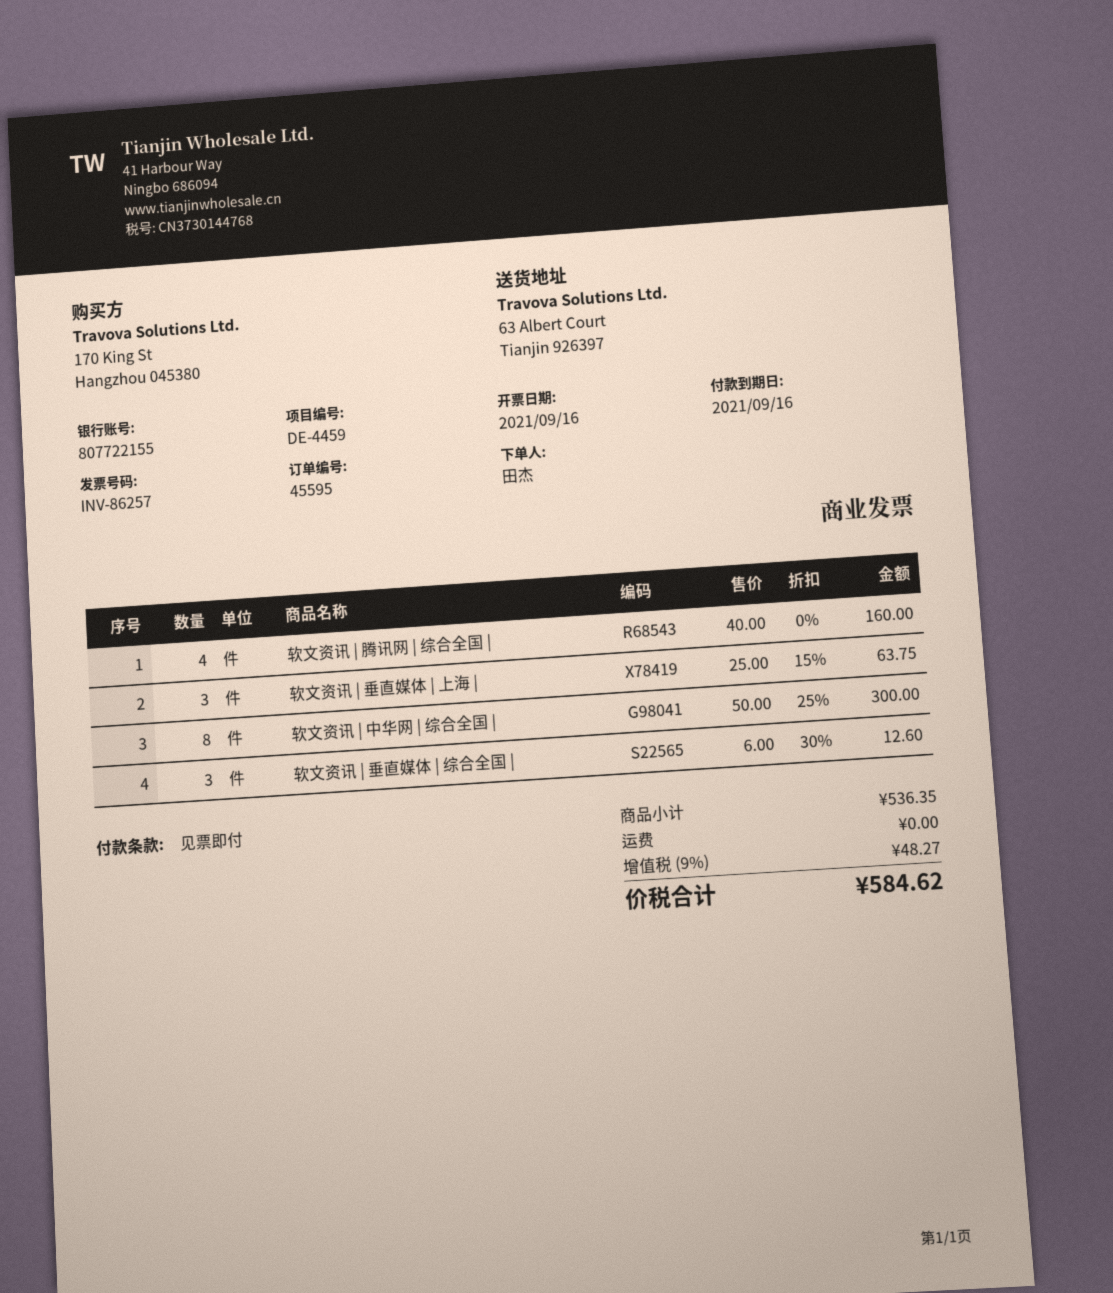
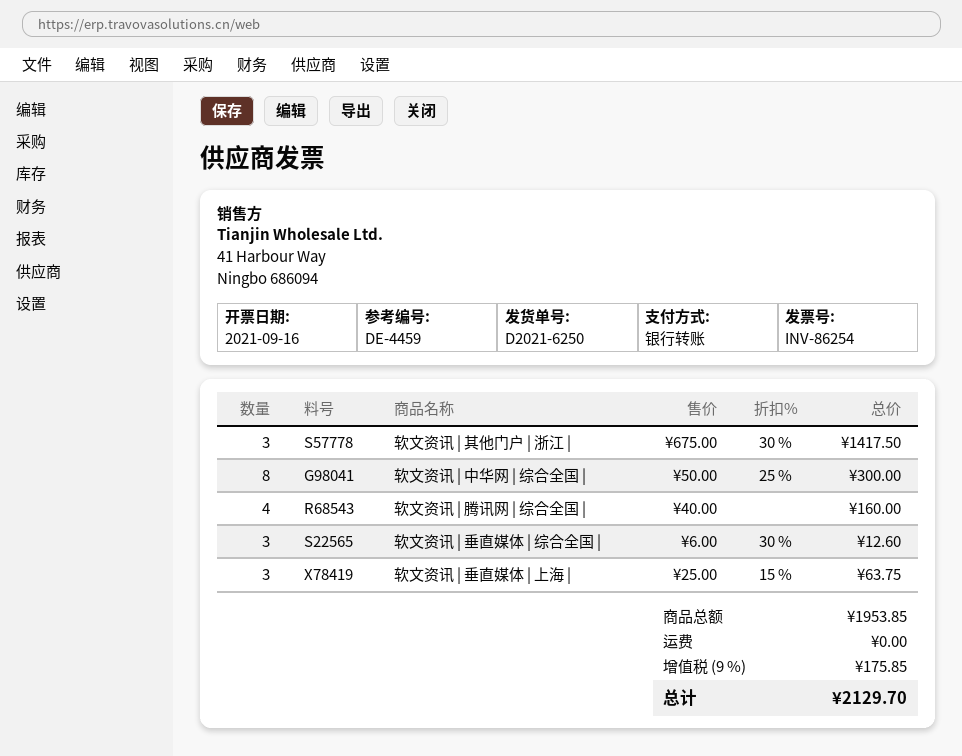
invoice number: INV-86257 -> INV-86254
软文资讯 | 其他门户 | 浙江 |: none -> 3 x 675.00 - 30% = 1417.50
subtotal: 536.35 -> 1953.85
tax: 9% = 48.27 -> 9% = 175.85
total: 584.62 -> 2129.70

